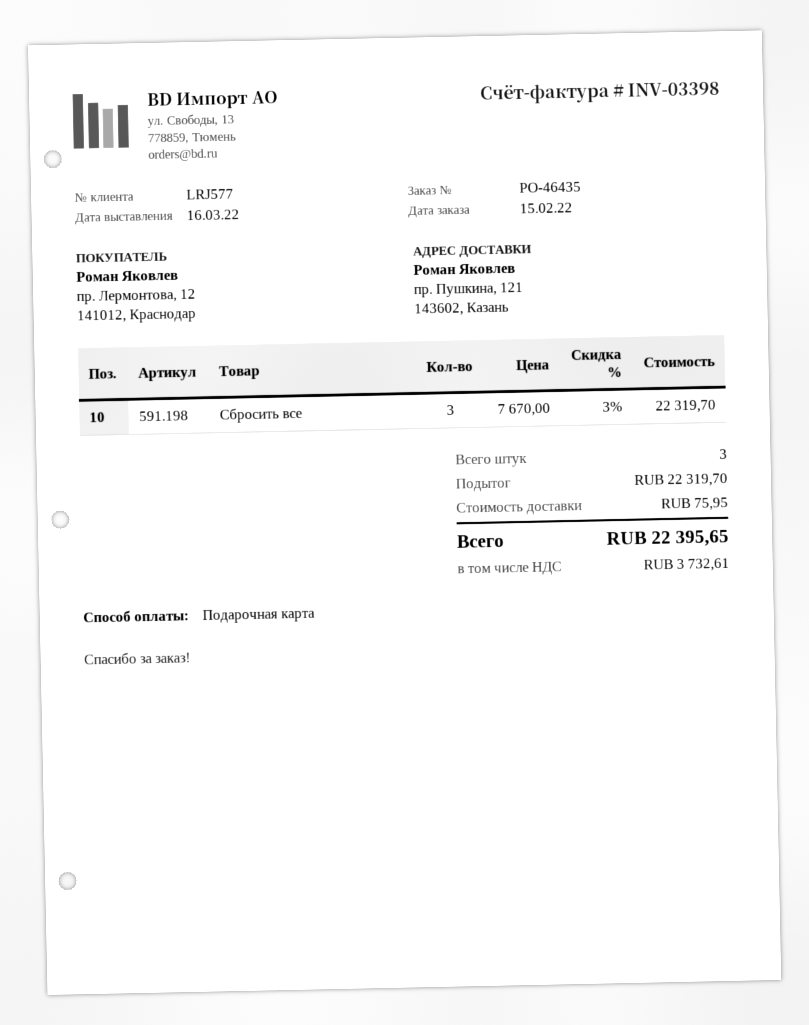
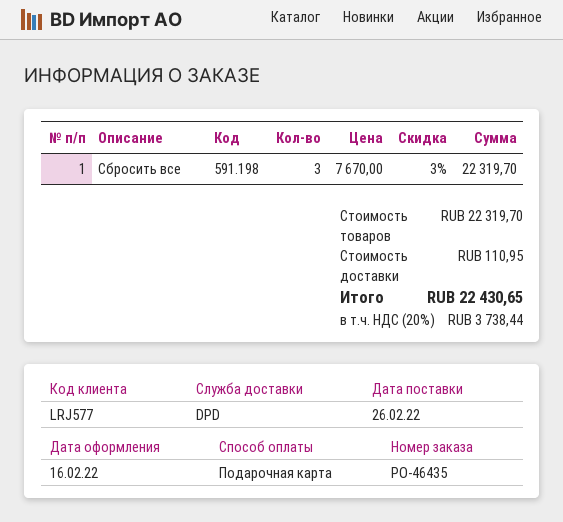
order date: 2022-02-15 -> 2022-02-16
shipping: 75.95 -> 110.95
tax: 3732.61 -> 3738.44
total: 22395.65 -> 22430.65

